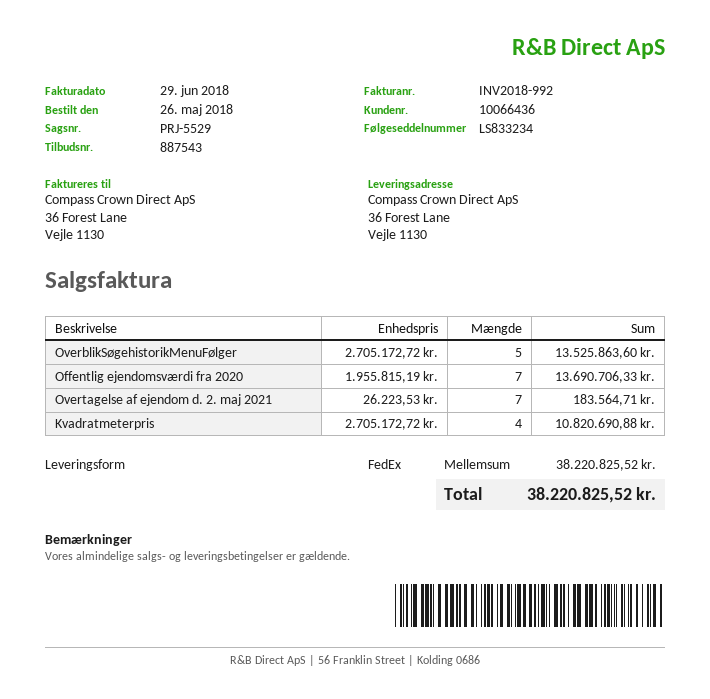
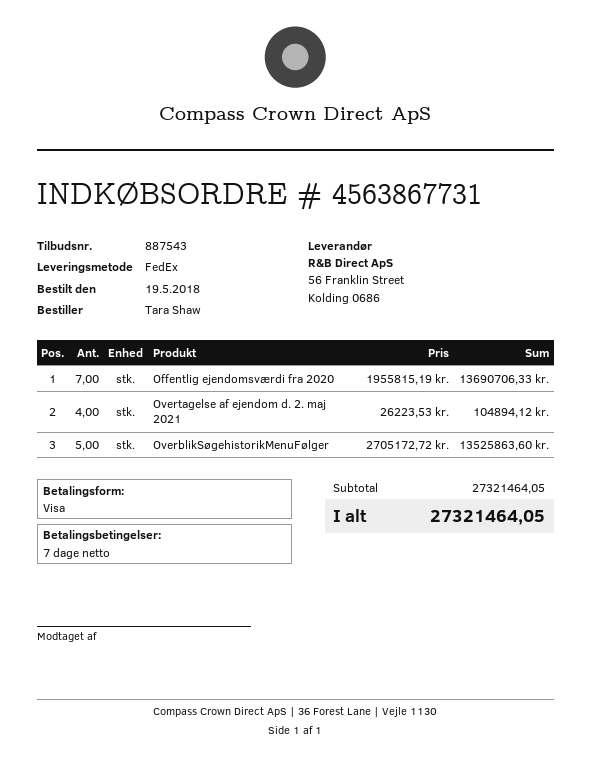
order date: 2018-05-26 -> 2018-05-19
Overtagelse af ejendom d. 2. maj 2021: 7 x 26223.53 = 183564.71 -> 4 x 26223.53 = 104894.12
Kvadratmeterpris: 4 x 2705172.72 = 10820690.88 -> none
subtotal: 38220825.52 -> 27321464.05
total: 38220825.52 -> 27321464.05

